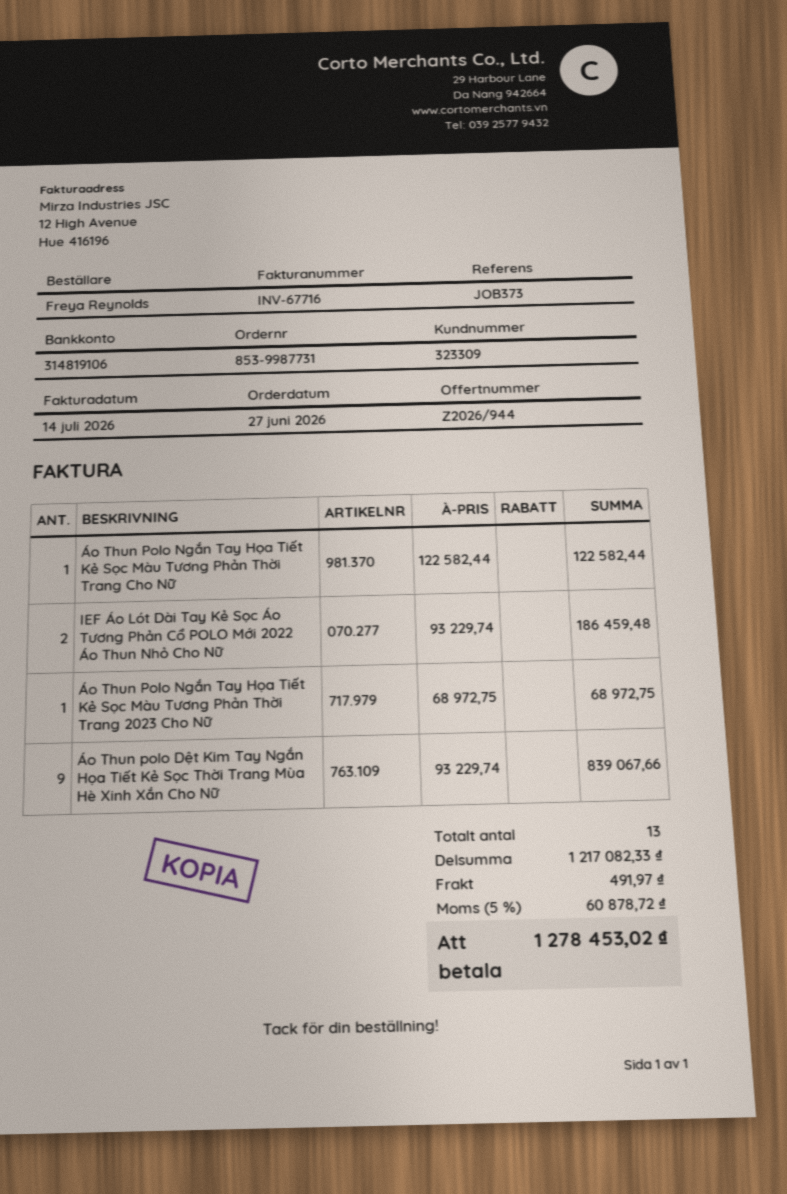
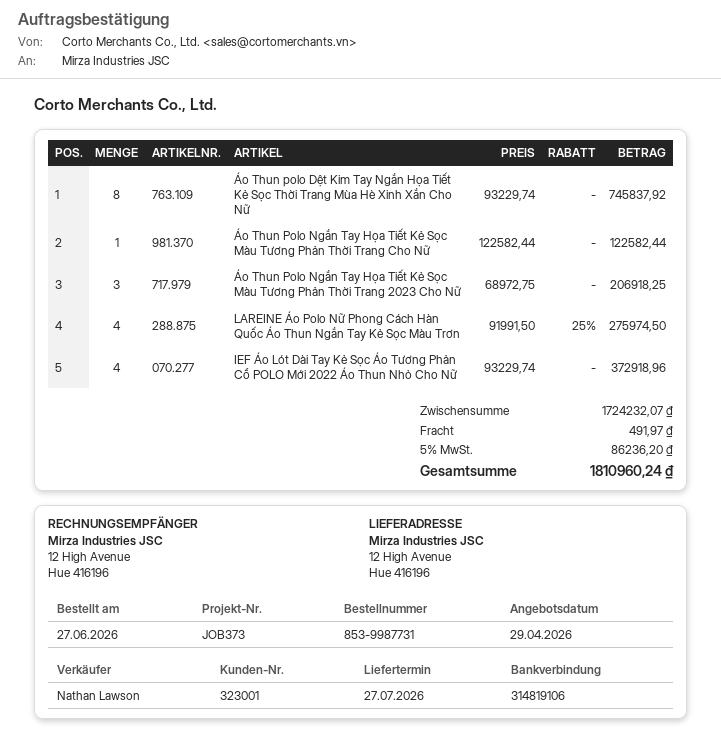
customer number: 323309 -> 323001
IEF Áo Lót Dài Tay Kẻ Sọc Áo Tương Phản Cổ POLO Mới 2022 Áo Thun Nhỏ Cho Nữ: 2 x 93229.74 = 186459.48 -> 4 x 93229.74 = 372918.96
Áo Thun Polo Ngắn Tay Họa Tiết Kẻ Sọc Màu Tương Phản Thời Trang 2023 Cho Nữ: 1 x 68972.75 = 68972.75 -> 3 x 68972.75 = 206918.25
Áo Thun polo Dệt Kim Tay Ngắn Họa Tiết Kẻ Sọc Thời Trang Mùa Hè Xinh Xắn Cho Nữ: 9 x 93229.74 = 839067.66 -> 8 x 93229.74 = 745837.92
LAREINE Áo Polo Nữ Phong Cách Hàn Quốc Áo Thun Ngắn Tay Kẻ Sọc Màu Trơn: none -> 4 x 91991.50 - 25% = 275974.50
subtotal: 1217082.33 -> 1724232.07
tax: 5% = 60878.72 -> 5% = 86236.20
total: 1278453.02 -> 1810960.24

